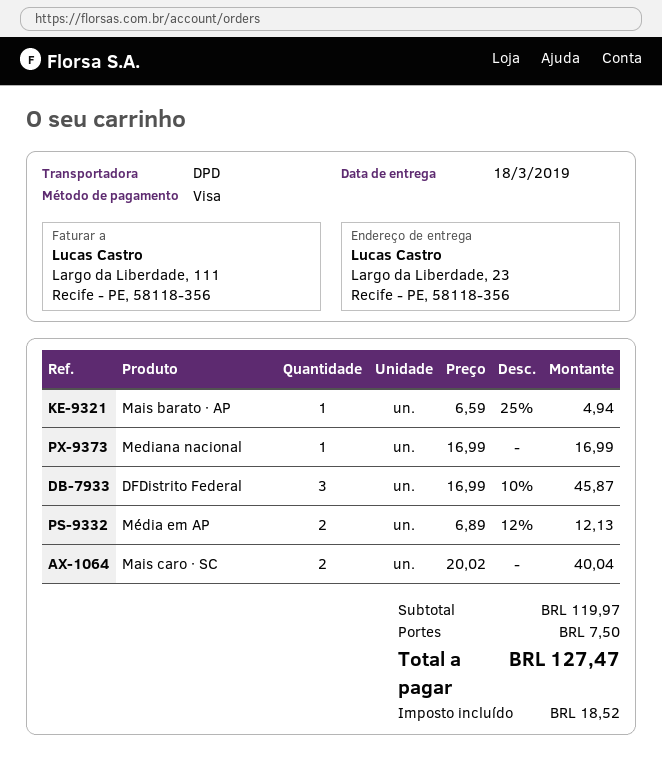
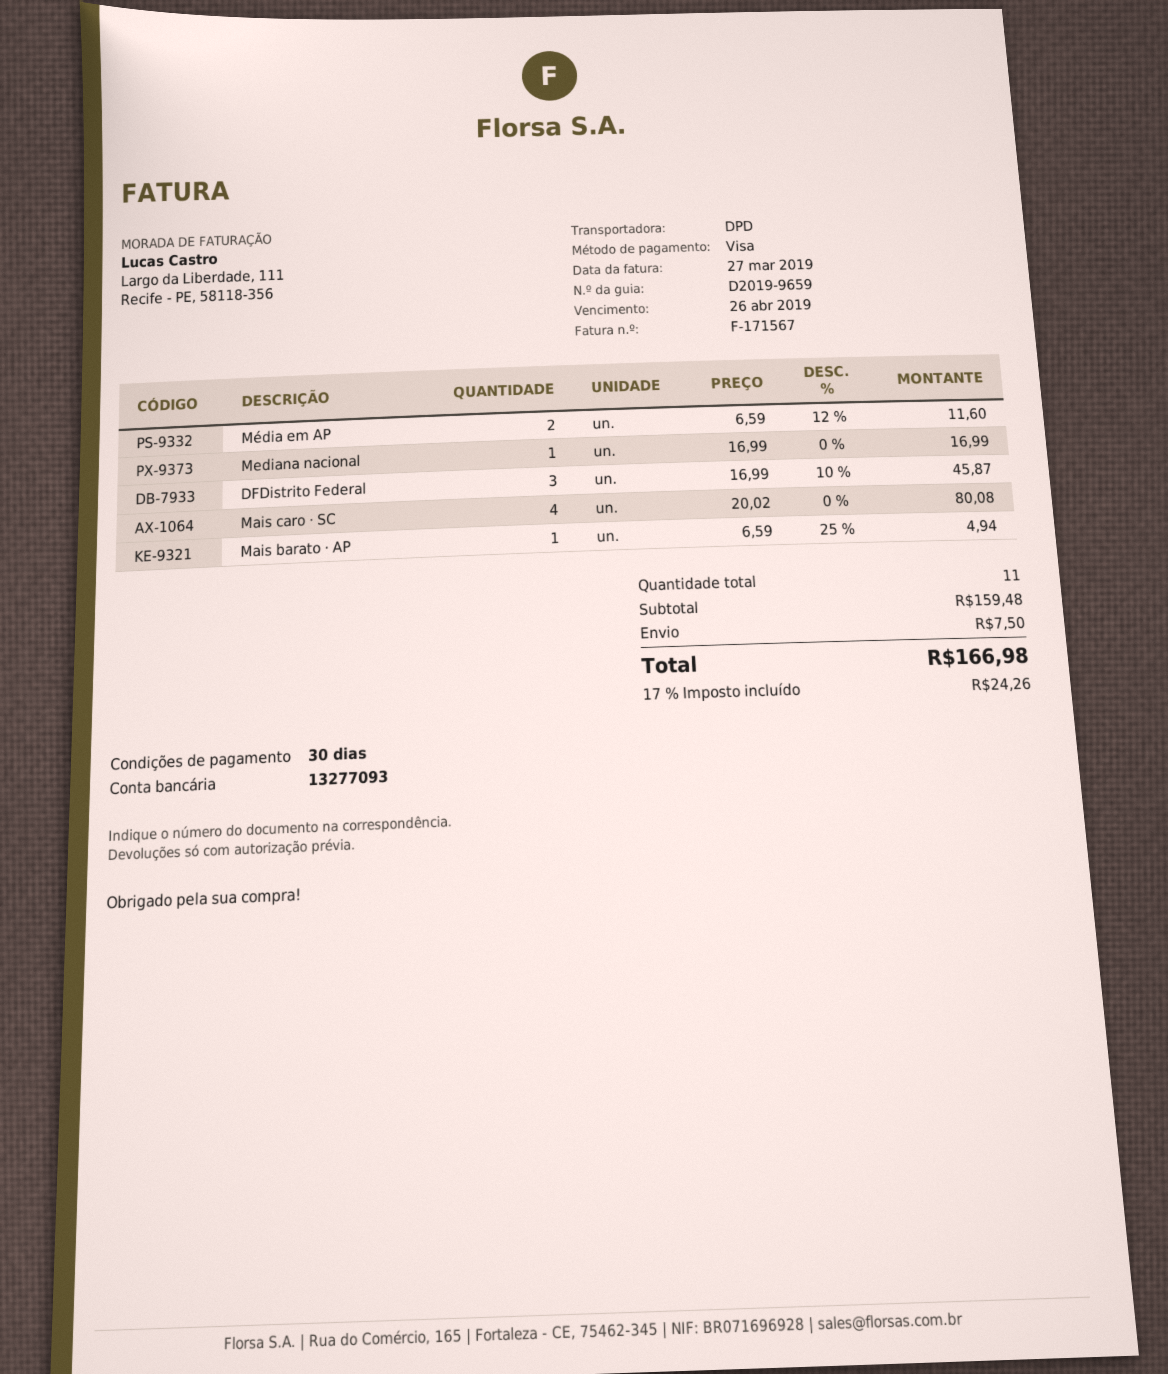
Média em AP: 2 x 6.89 - 12% = 12.13 -> 2 x 6.59 - 12% = 11.60
Mais caro · SC: 2 x 20.02 = 40.04 -> 4 x 20.02 = 80.08
subtotal: 119.97 -> 159.48
tax: 18.52 -> 24.26
total: 127.47 -> 166.98

